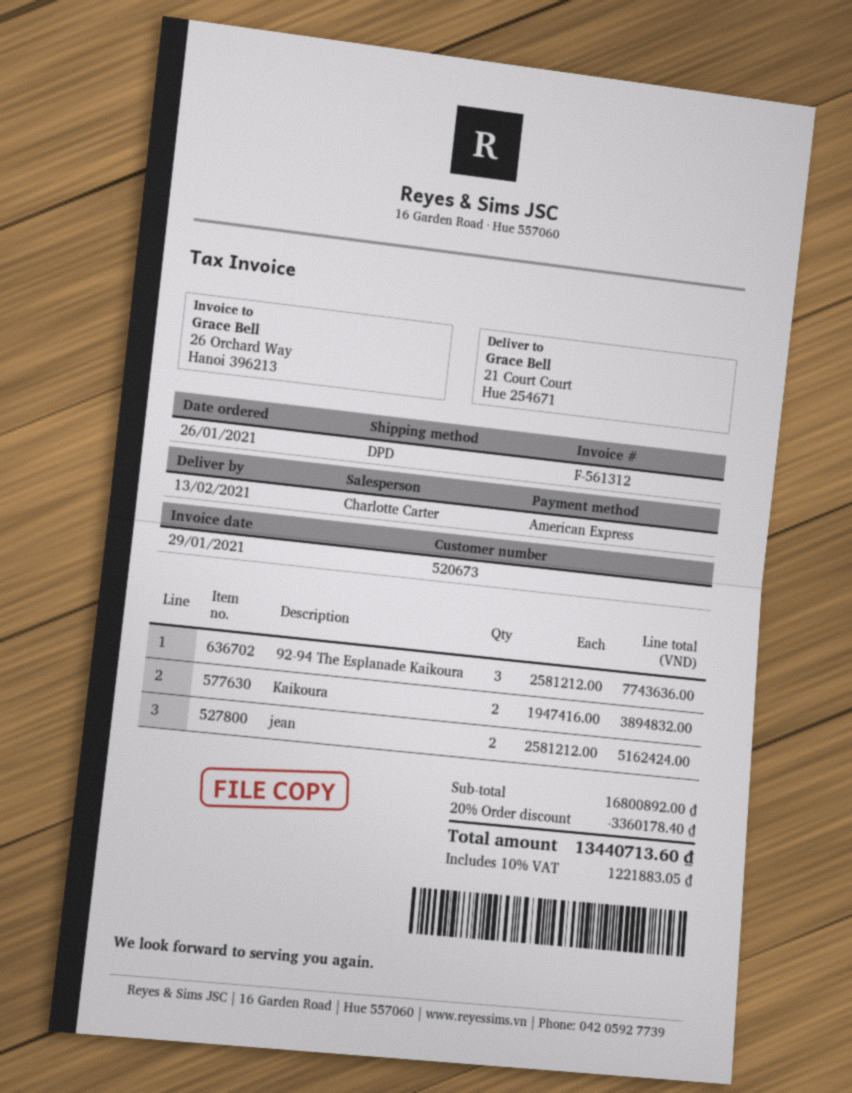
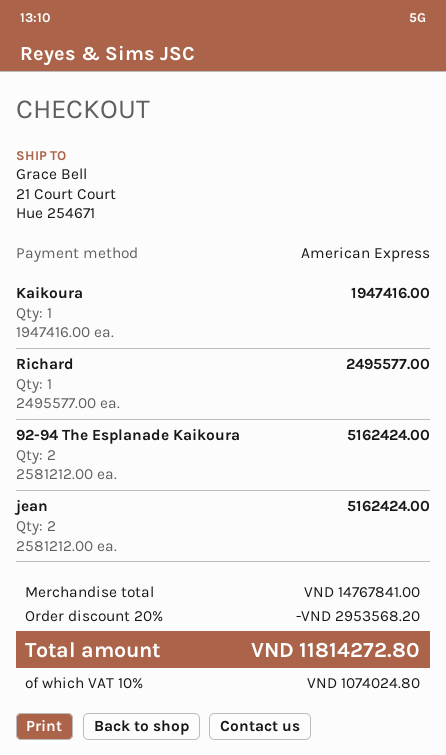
92-94 The Esplanade Kaikoura: 3 x 2581212.00 = 7743636.00 -> 2 x 2581212.00 = 5162424.00
Kaikoura: 2 x 1947416.00 = 3894832.00 -> 1 x 1947416.00 = 1947416.00
Richard: none -> 1 x 2495577.00 = 2495577.00
subtotal: 16800892.00 -> 14767841.00
discount: 20% = 3360178.40 -> 20% = 2953568.20
tax: 10% = 1221883.05 -> 10% = 1074024.80
total: 13440713.60 -> 11814272.80

